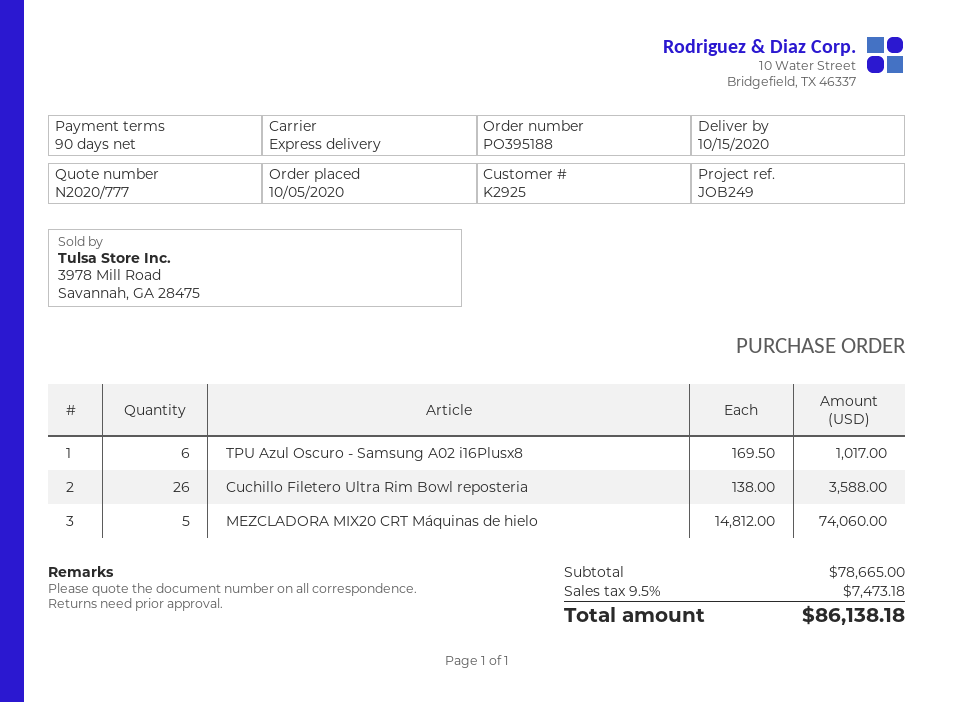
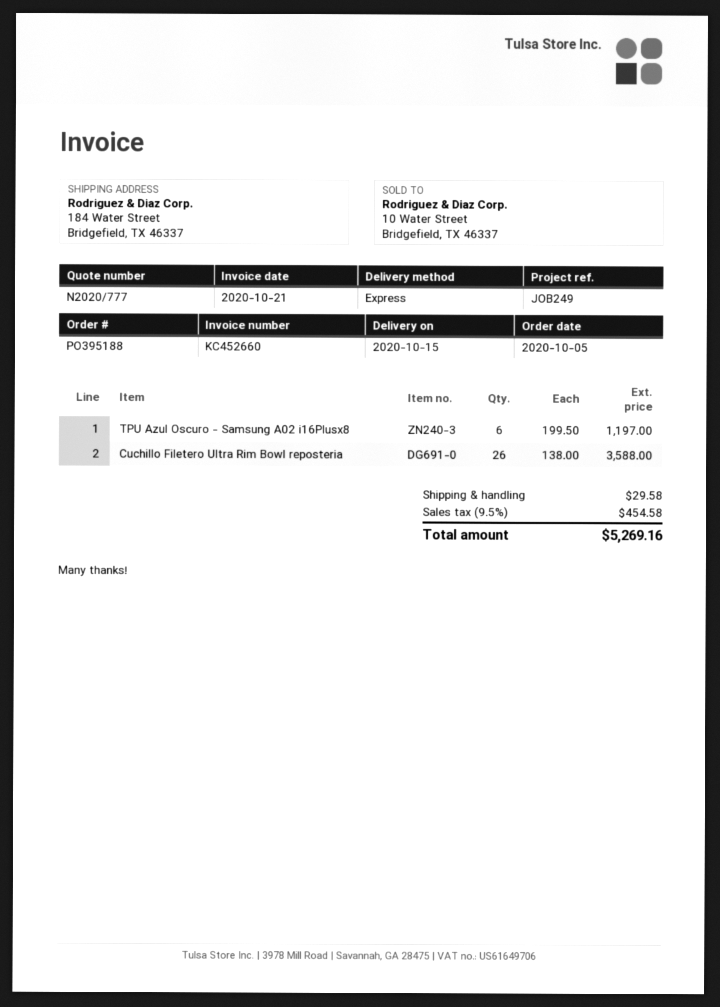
TPU Azul Oscuro - Samsung A02 i16Plusx8: 6 x 169.50 = 1017.00 -> 6 x 199.50 = 1197.00
MEZCLADORA MIX20 CRT Máquinas de hielo: 5 x 14812.00 = 74060.00 -> none
shipping: none -> 29.58
tax: 9.5% = 7473.18 -> 9.5% = 454.58
total: 86138.18 -> 5269.16

